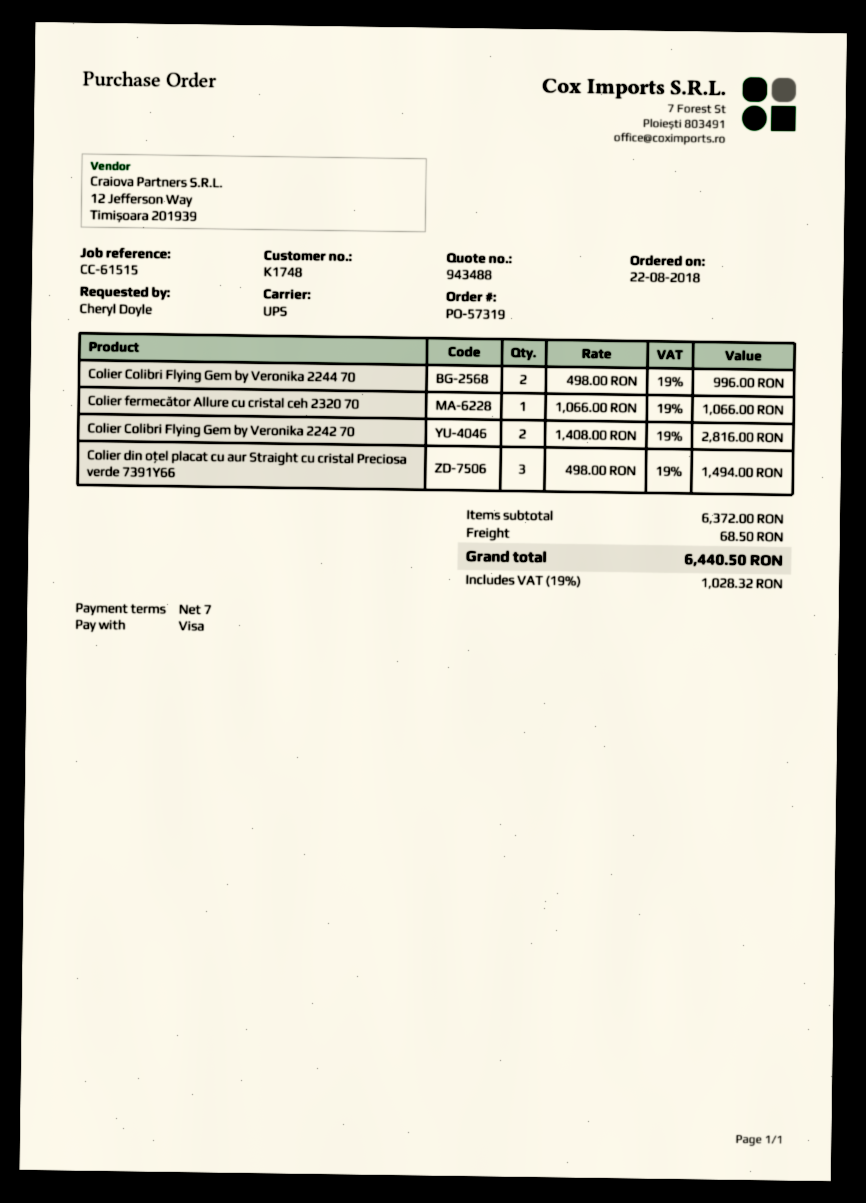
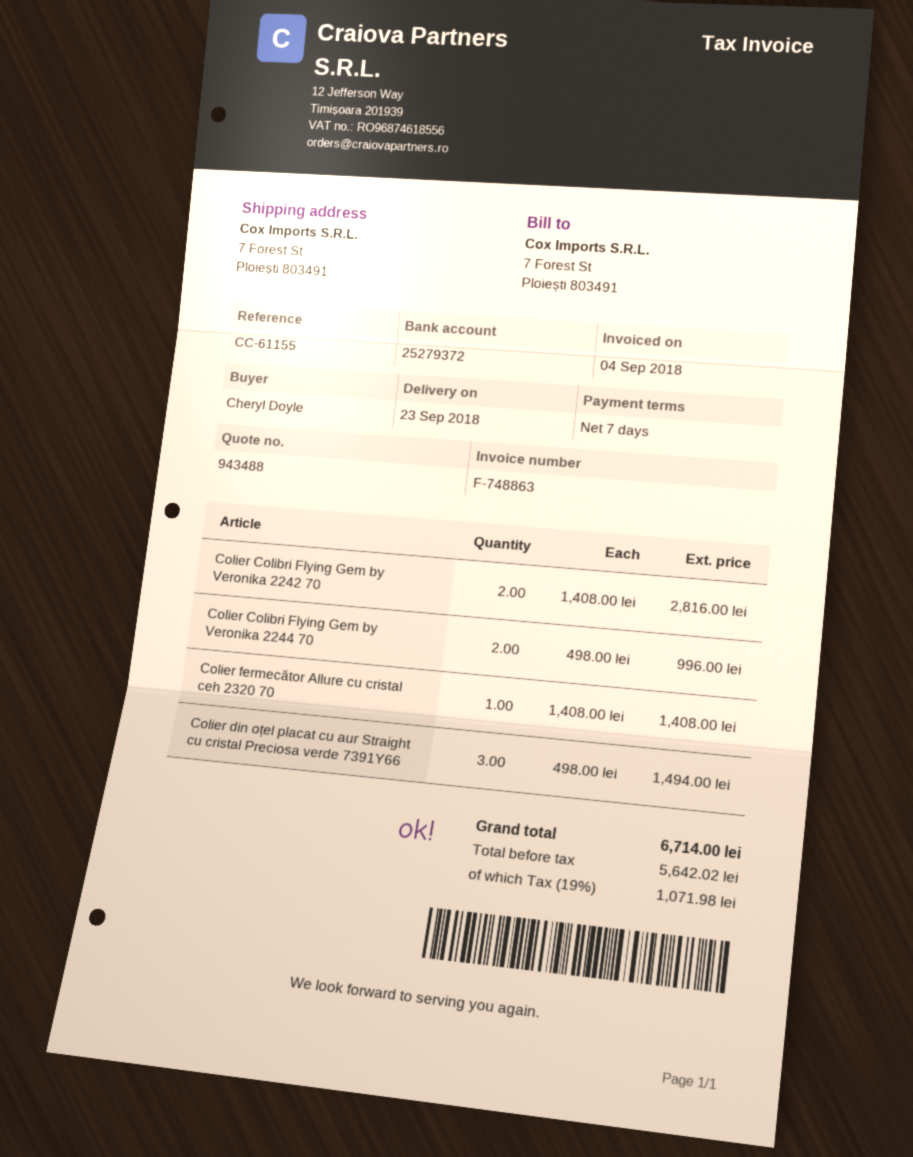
reference: CC-61515 -> CC-61155
Colier fermecător Allure cu cristal ceh 2320 70: 1 x 1066.00 = 1066.00 -> 1 x 1408.00 = 1408.00
shipping: 68.50 -> none
tax: 19% = 1028.32 -> 19% = 1071.98
total: 6440.50 -> 6714.00

